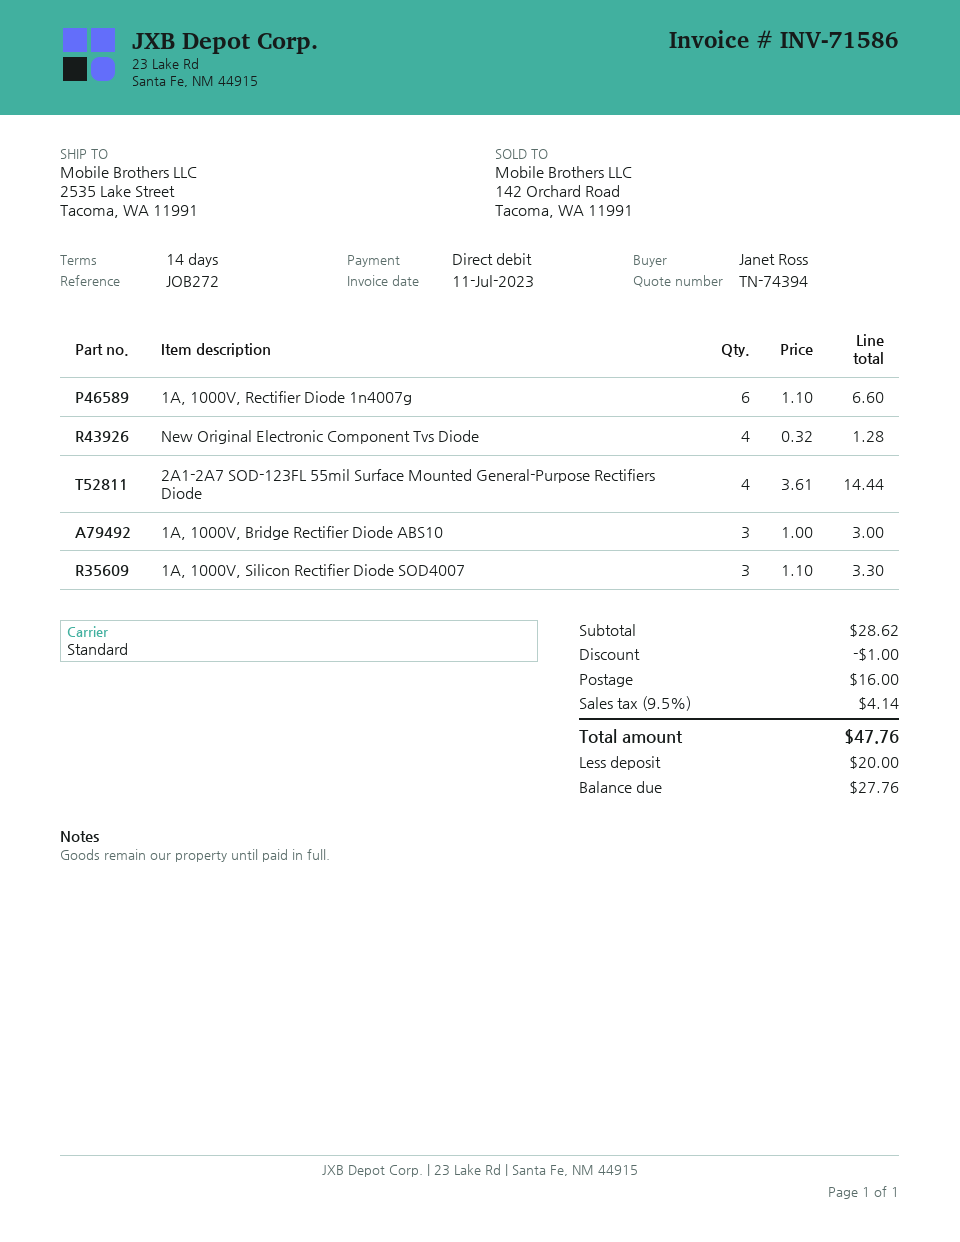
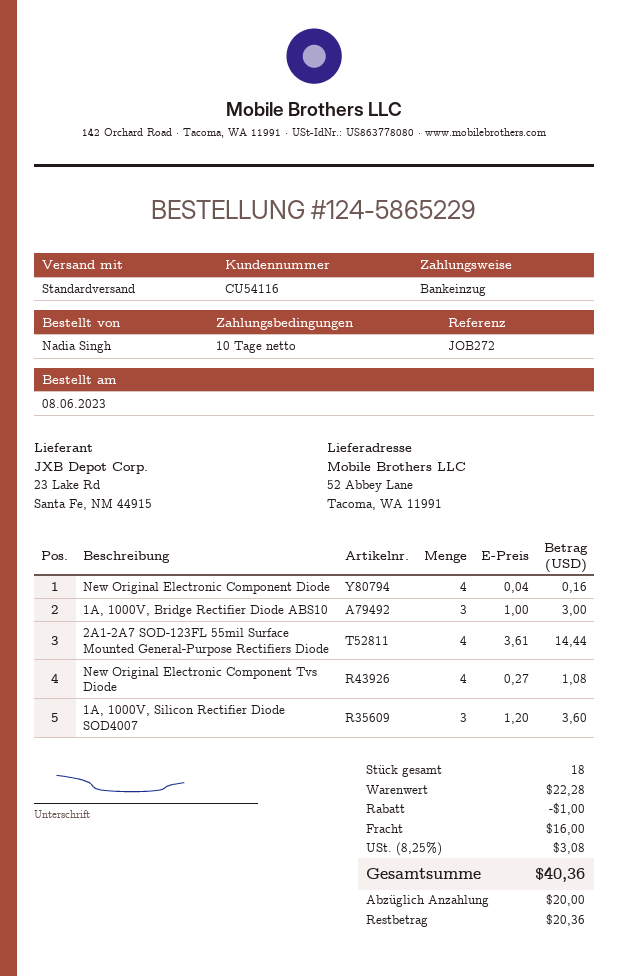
payment terms: 14 days -> 10 days
ordered by: Janet Ross -> Nadia Singh
ship to: 2535 Lake Street, Tacoma, WA 11991 -> 52 Abbey Lane, Tacoma, WA 11991
1A, 1000V, Rectifier Diode 1n4007g: 6 x 1.10 = 6.60 -> none
New Original Electronic Component Tvs Diode: 4 x 0.32 = 1.28 -> 4 x 0.27 = 1.08
1A, 1000V, Silicon Rectifier Diode SOD4007: 3 x 1.10 = 3.30 -> 3 x 1.20 = 3.60
New Original Electronic Component Diode: none -> 4 x 0.04 = 0.16
subtotal: 28.62 -> 22.28
tax: 9.5% = 4.14 -> 8.25% = 3.08
total: 47.76 -> 40.36
balance: 27.76 -> 20.36

